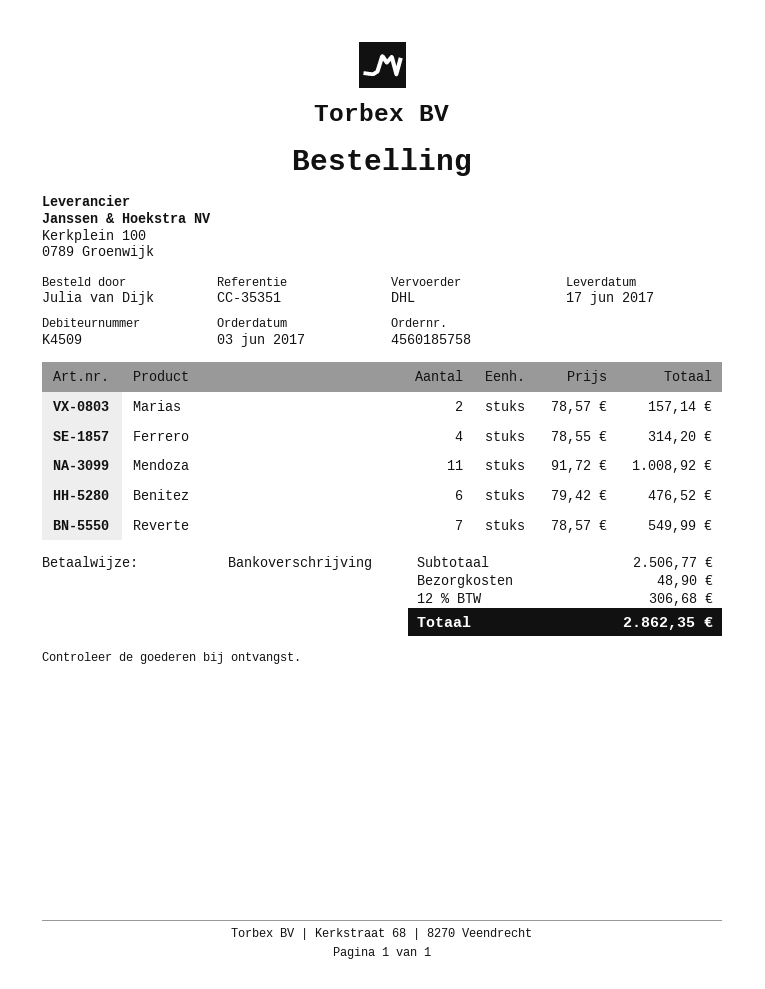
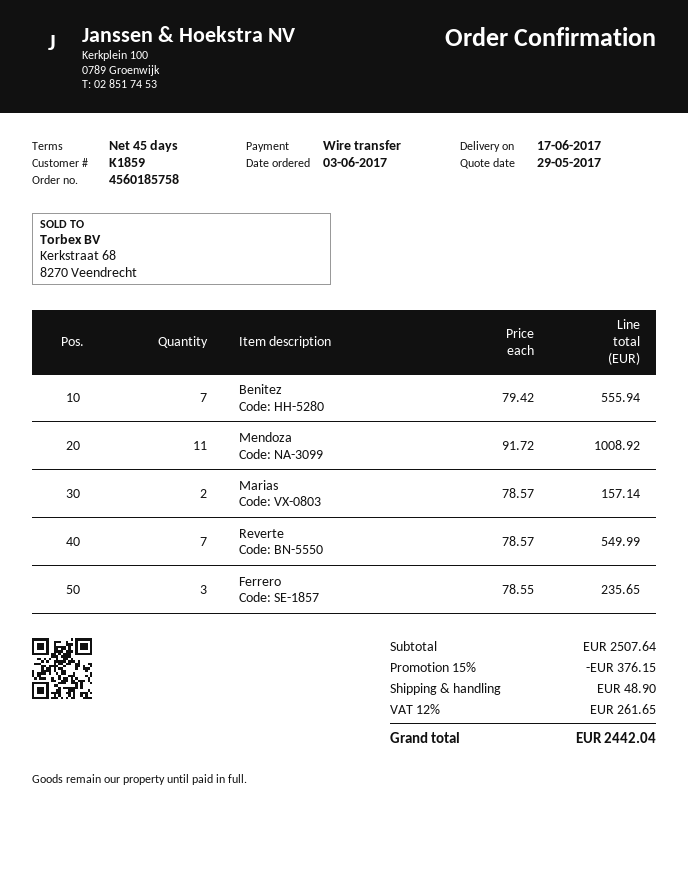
customer number: K4509 -> K1859
Ferrero: 4 x 78.55 = 314.20 -> 3 x 78.55 = 235.65
Benitez: 6 x 79.42 = 476.52 -> 7 x 79.42 = 555.94
subtotal: 2506.77 -> 2507.64
discount: none -> 15% = 376.15
tax: 12% = 306.68 -> 12% = 261.65
total: 2862.35 -> 2442.04

